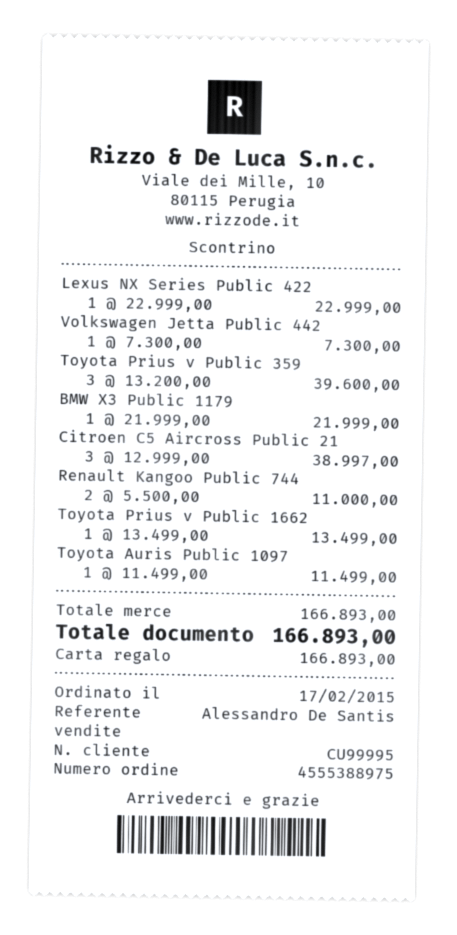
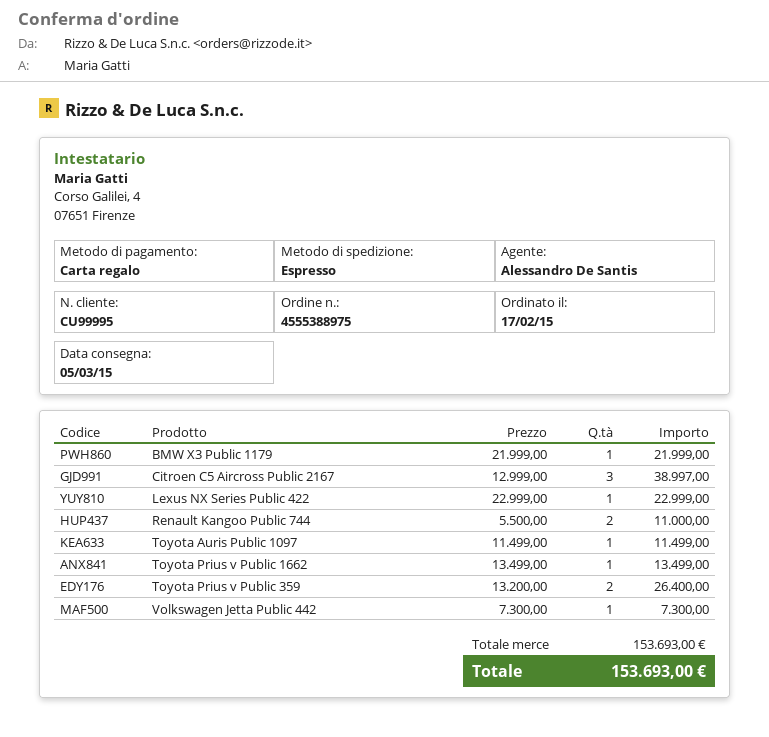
Toyota Prius v Public 359: 3 x 13200.00 = 39600.00 -> 2 x 13200.00 = 26400.00
subtotal: 166893.00 -> 153693.00
total: 166893.00 -> 153693.00

